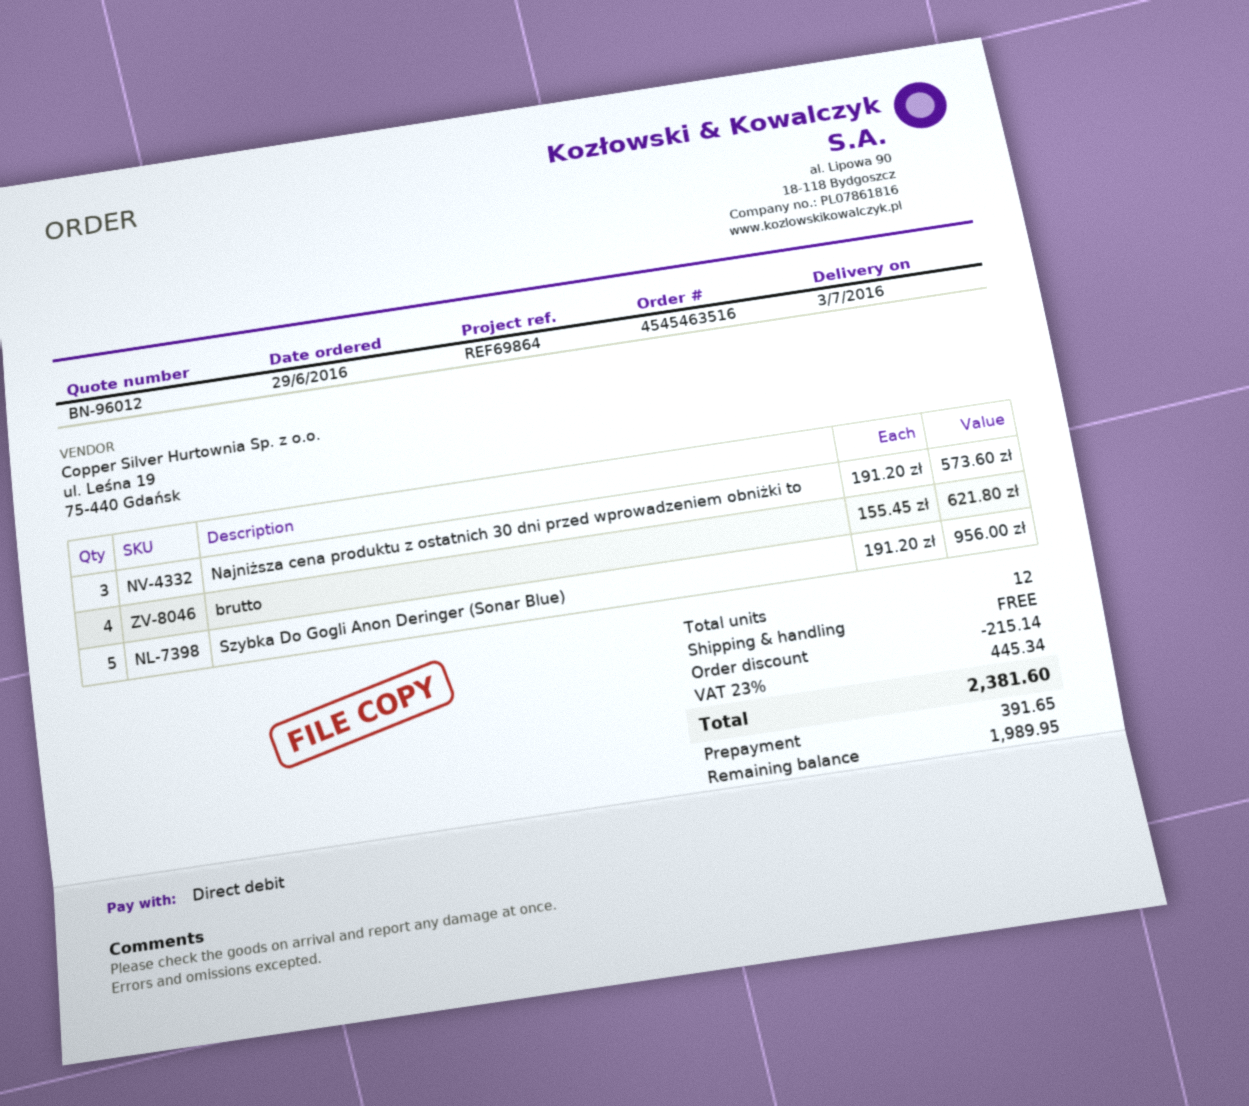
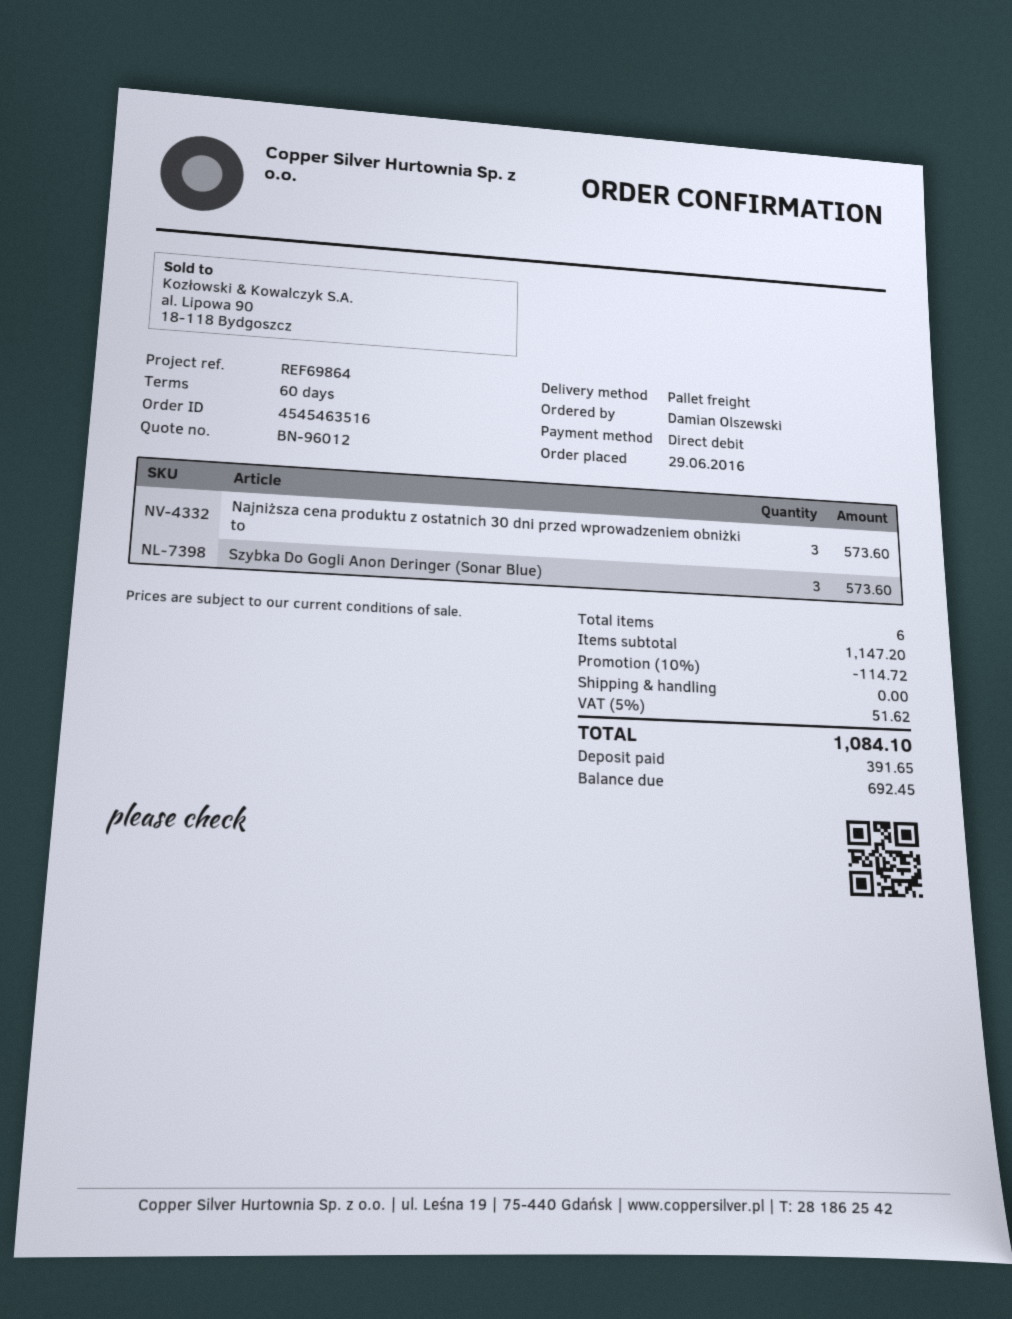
brutto: 4 for 621.80 -> none
Szybka Do Gogli Anon Deringer (Sonar Blue): 5 for 956.00 -> 3 for 573.60
total quantity: 12 -> 6
discount: 215.14 -> 114.72
tax: 23% = 445.34 -> 5% = 51.62
total: 2381.60 -> 1084.10
balance: 1989.95 -> 692.45

